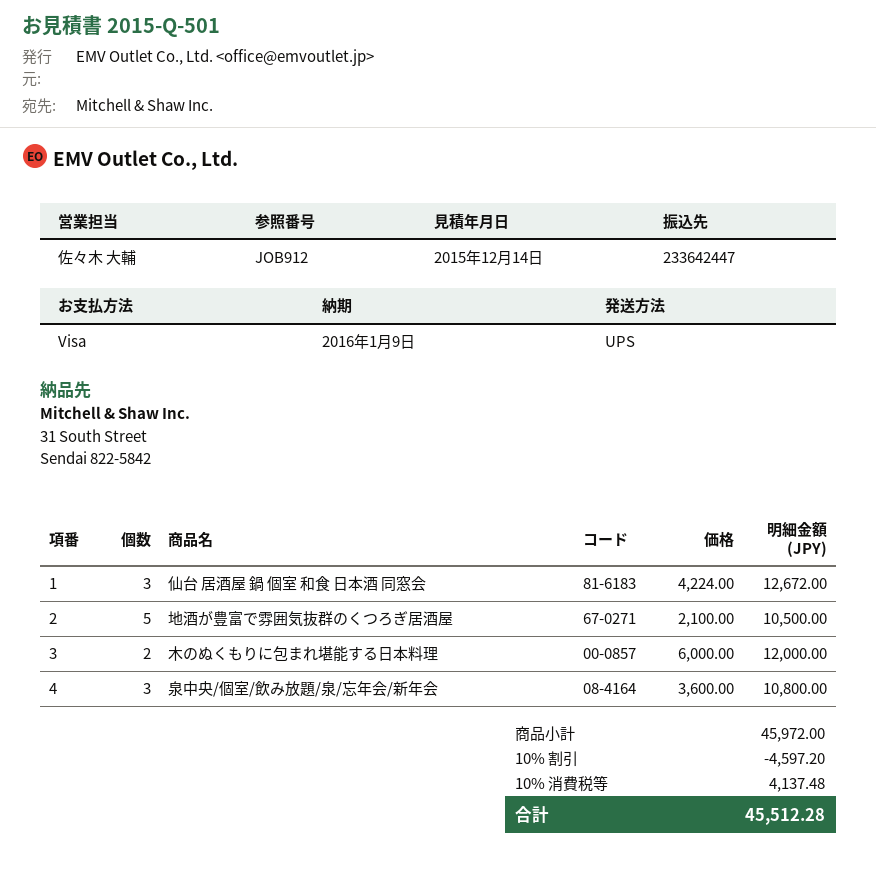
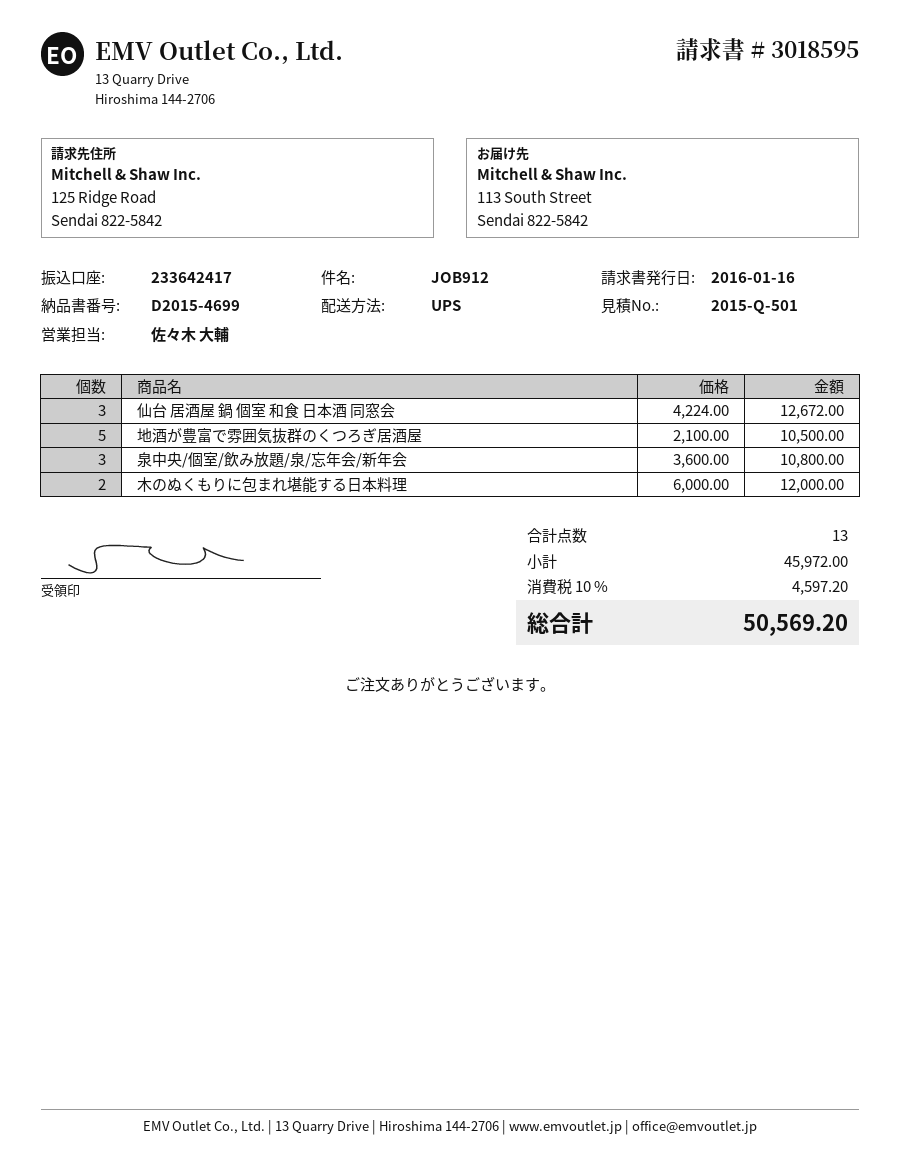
bank account: 233642447 -> 233642417
ship to: 31 South Street, Sendai 822-5842 -> 113 South Street, Sendai 822-5842
discount: 10% = 4597.20 -> none
tax: 10% = 4137.48 -> 10% = 4597.20
total: 45512.28 -> 50569.20

